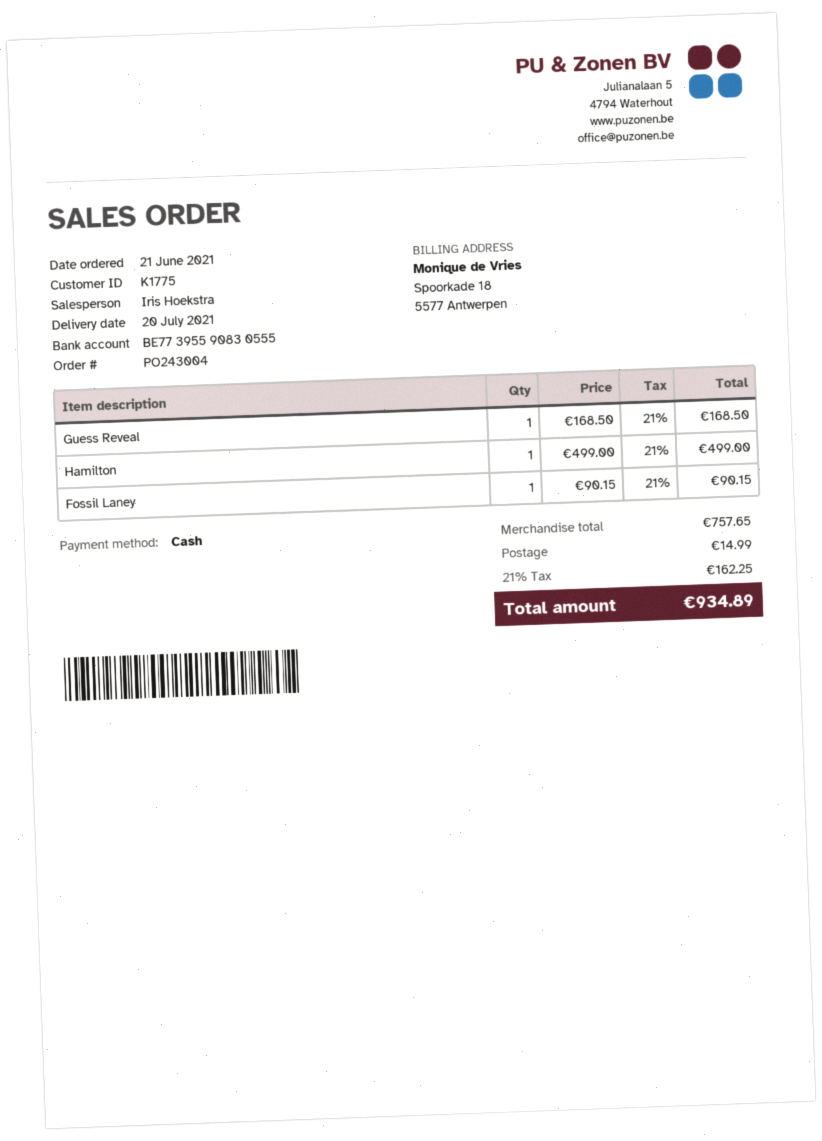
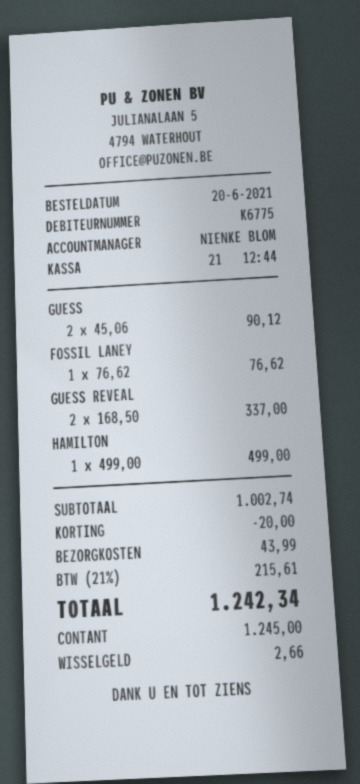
order date: 2021-06-21 -> 2021-06-20
customer number: K1775 -> K6775
sales rep: Iris Hoekstra -> NIENKE BLOM
Guess Reveal: 1 x 168.50 = 168.50 -> 2 x 168.50 = 337.00
Fossil Laney: 1 x 90.15 = 90.15 -> 1 x 76.62 = 76.62
GUESS: none -> 2 x 45.06 = 90.12
subtotal: 757.65 -> 1002.74
discount: none -> 20.00
shipping: 14.99 -> 43.99
tax: 21% = 162.25 -> 21% = 215.61
total: 934.89 -> 1242.34

